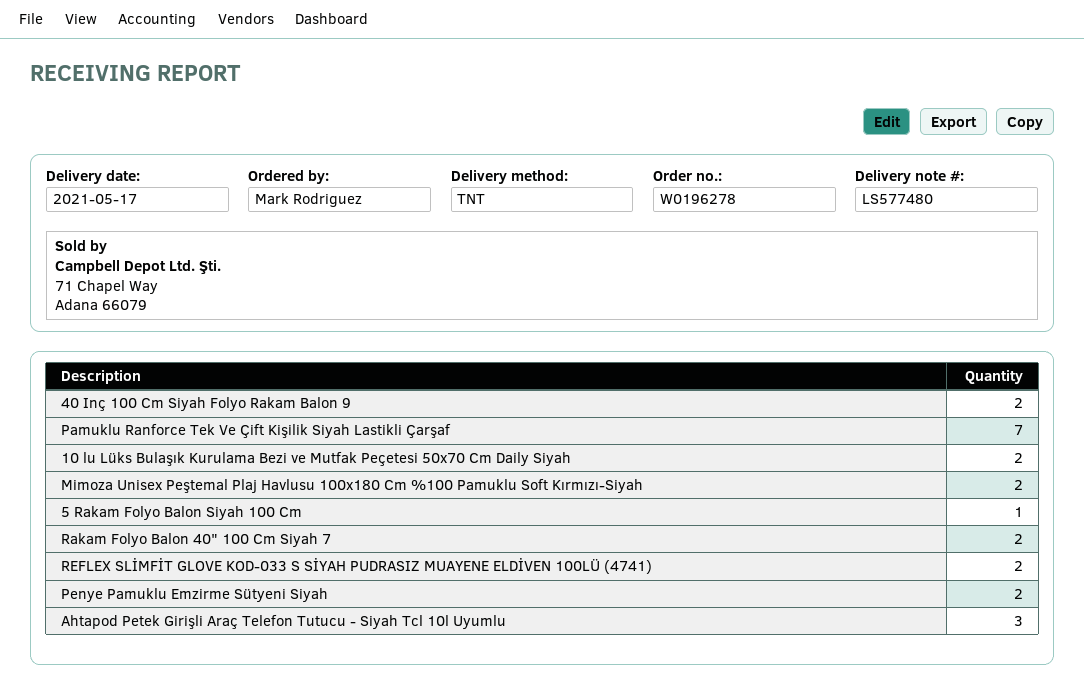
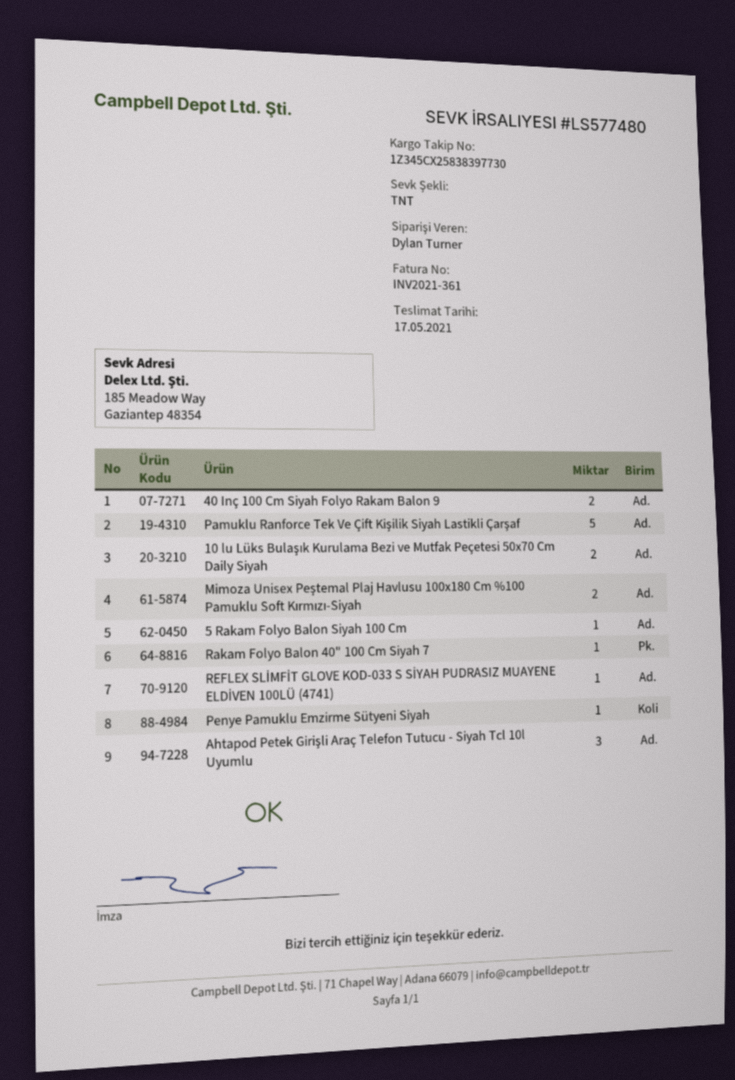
ordered by: Mark Rodriguez -> Dylan Turner
Pamuklu Ranforce Tek Ve Çift Kişilik Siyah Lastikli Çarşaf: 7 -> 5
Rakam Folyo Balon 40" 100 Cm Siyah 7: 2 -> 1
REFLEX SLİMFİT GLOVE KOD-033 S SİYAH PUDRASIZ MUAYENE ELDİVEN 100LÜ (4741): 2 -> 1
Penye Pamuklu Emzirme Sütyeni Siyah: 2 -> 1

